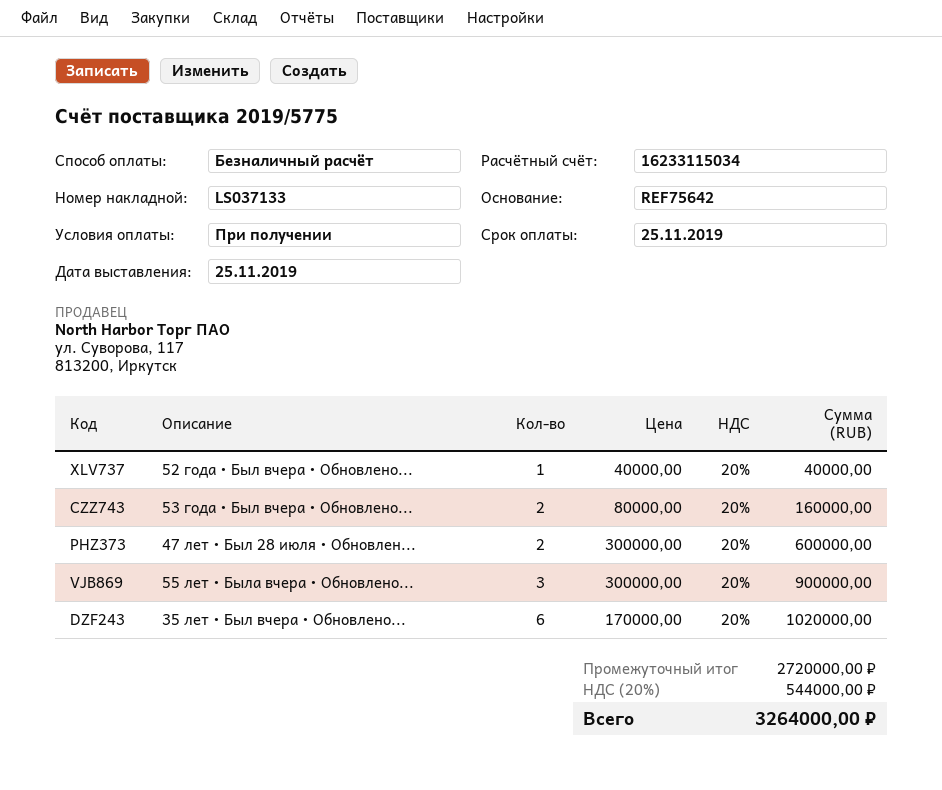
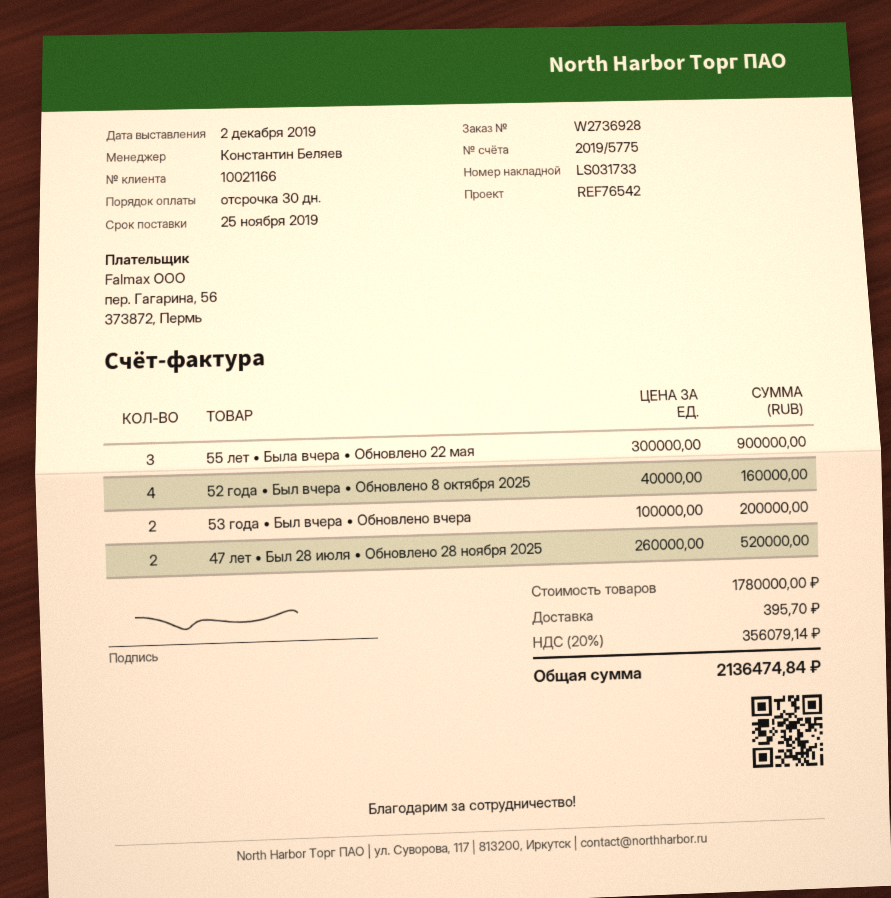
delivery note number: LS037133 -> LS031733
invoice date: 2019-11-25 -> 2019-12-02
payment terms: on receipt -> 30 days
reference: REF75642 -> REF76542
52 года • Был вчера • Обновлено...: 1 x 40000.00 = 40000.00 -> 4 x 40000.00 = 160000.00
53 года • Был вчера • Обновлено...: 2 x 80000.00 = 160000.00 -> 2 x 100000.00 = 200000.00
47 лет • Был 28 июля • Обновлен...: 2 x 300000.00 = 600000.00 -> 2 x 260000.00 = 520000.00
35 лет • Был вчера • Обновлено...: 6 x 170000.00 = 1020000.00 -> none
subtotal: 2720000.00 -> 1780000.00
shipping: none -> 395.70
tax: 20% = 544000.00 -> 20% = 356079.14
total: 3264000.00 -> 2136474.84

